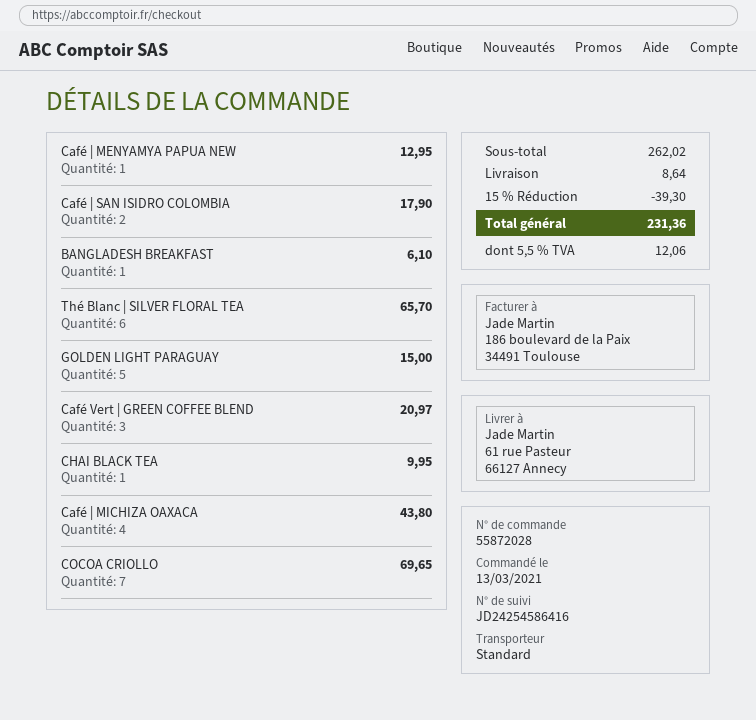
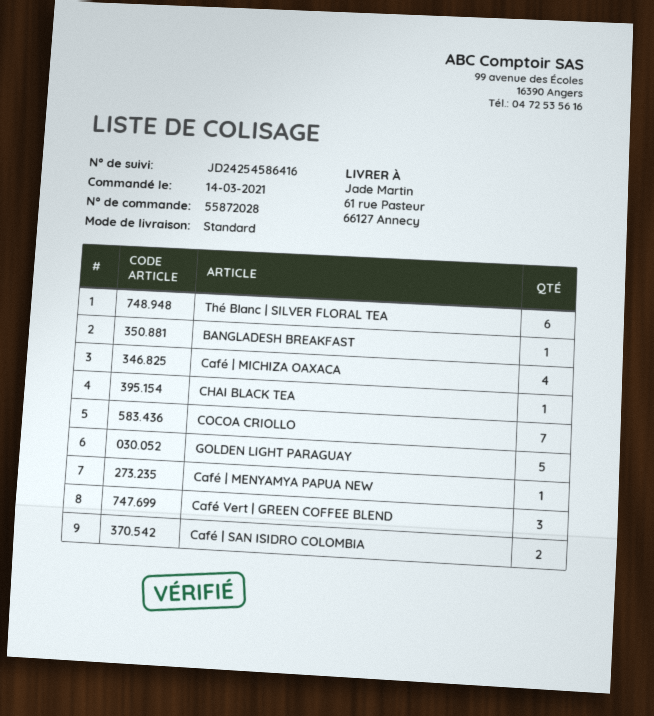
order date: 2021-03-13 -> 2021-03-14

